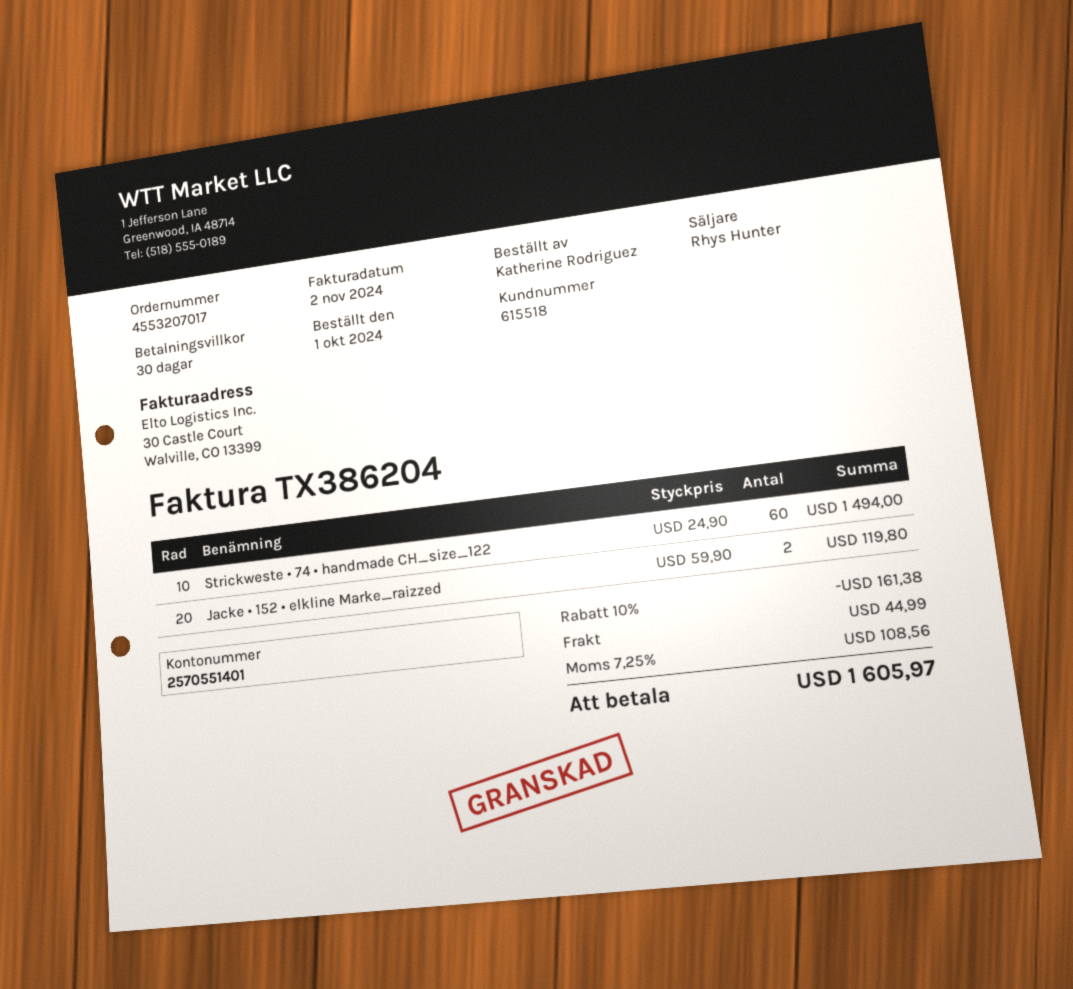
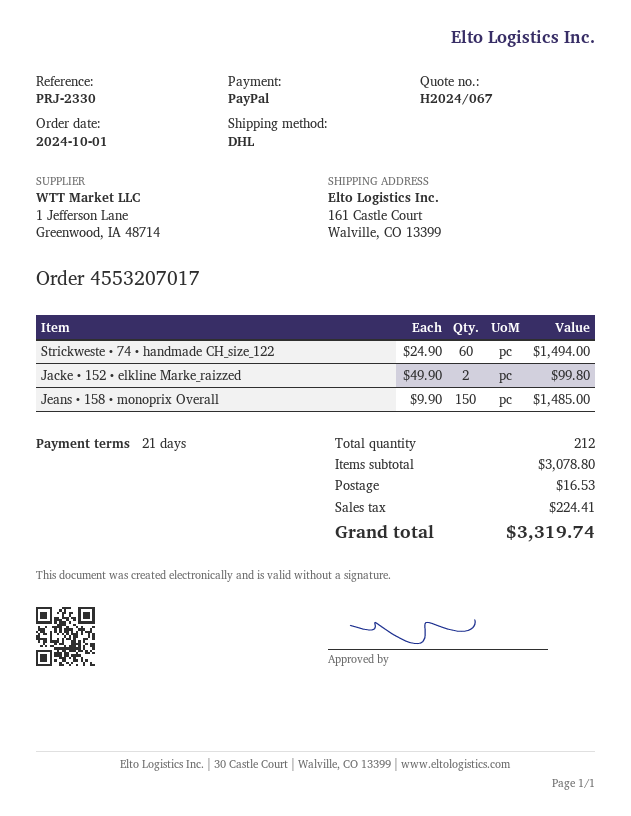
payment terms: 30 days -> 21 days
Jacke • 152 • elkline Marke_raizzed: 2 x 59.90 = 119.80 -> 2 x 49.90 = 99.80
Jeans • 158 • monoprix Overall: none -> 150 x 9.90 = 1485.00
discount: 10% = 161.38 -> none
shipping: 44.99 -> 16.53
tax: 108.56 -> 224.41
total: 1605.97 -> 3319.74

